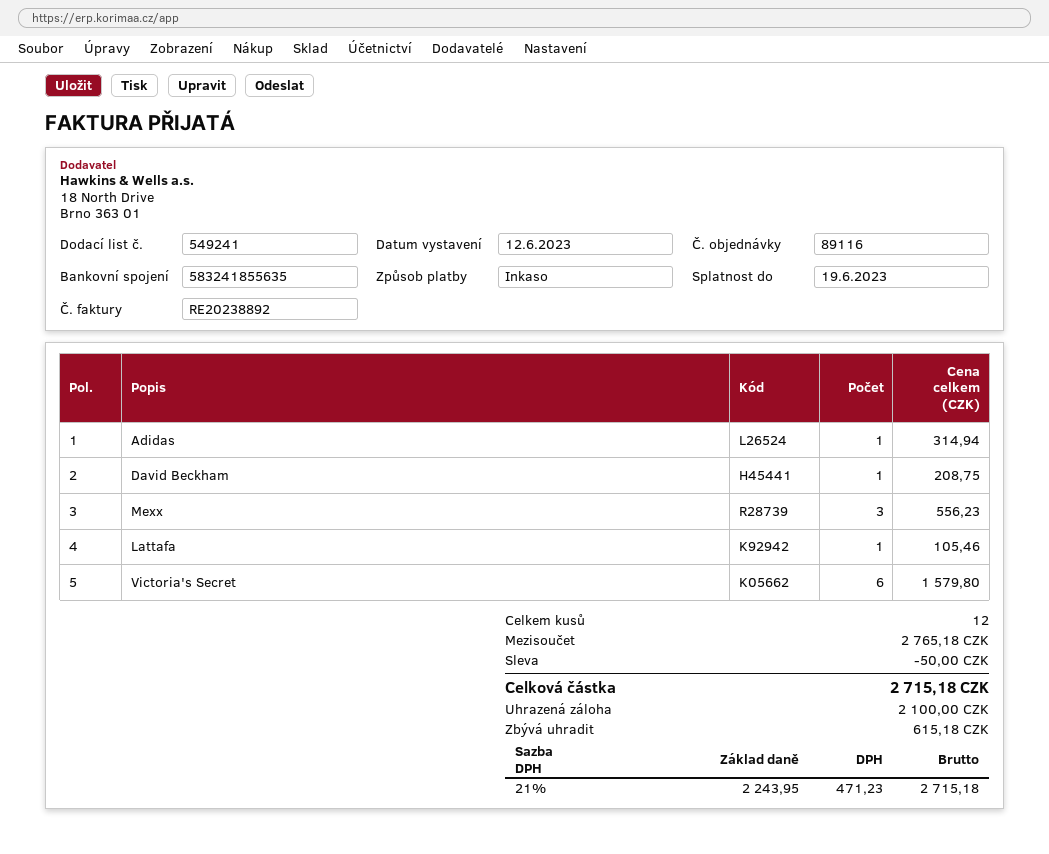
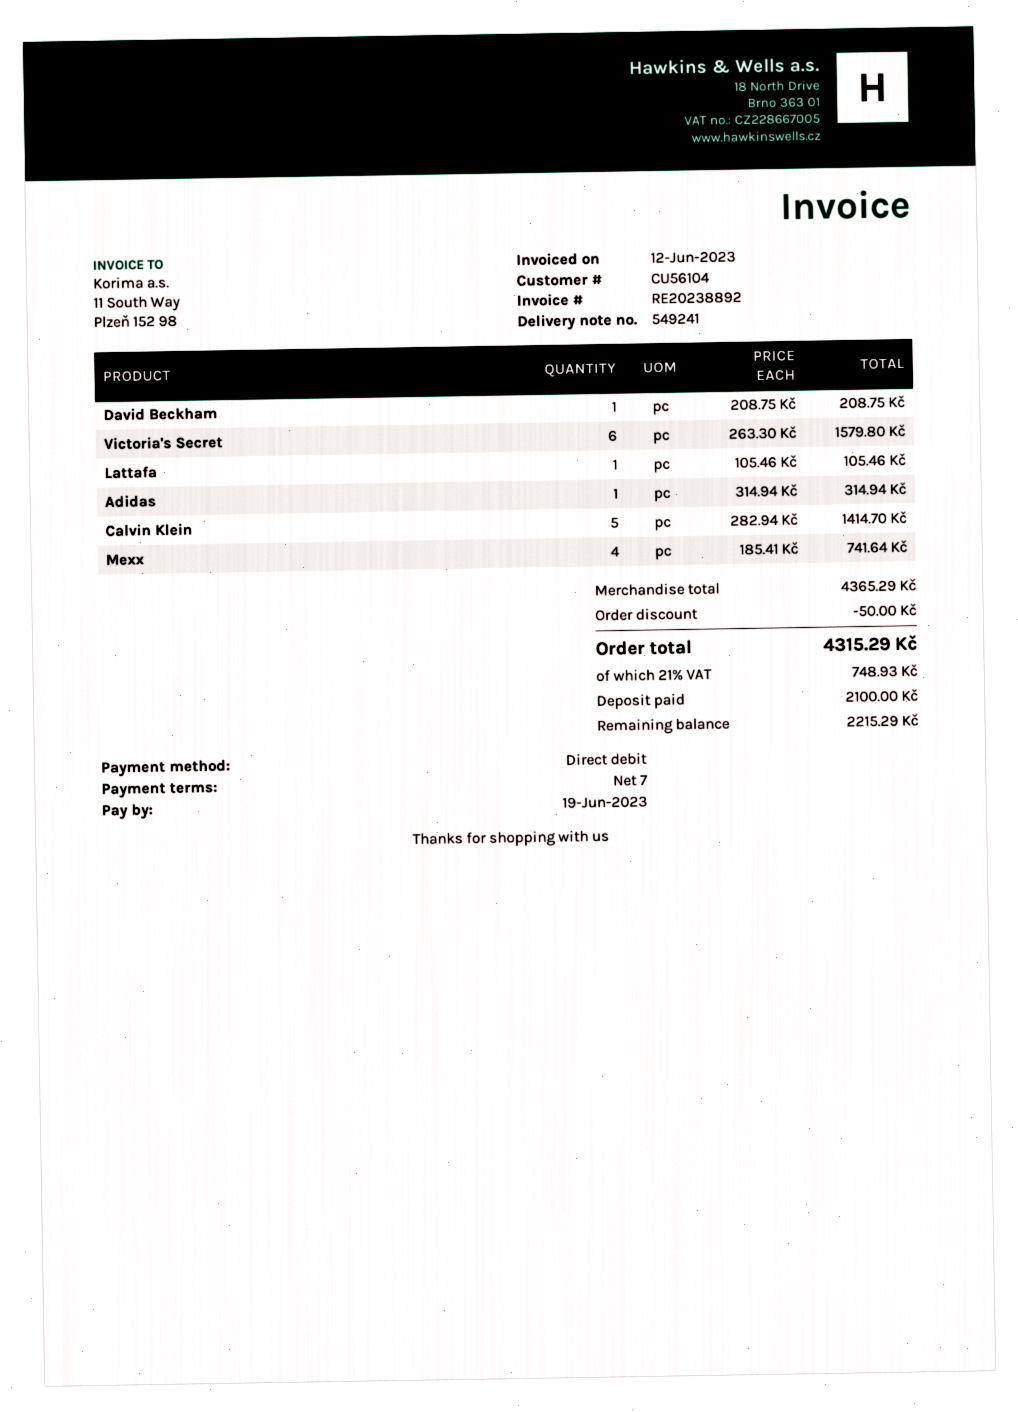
Mexx: 3 for 556.23 -> 4 for 741.64
Calvin Klein: none -> 5 for 1414.70
subtotal: 2765.18 -> 4365.29
tax: 21% = 471.23 -> 21% = 748.93
total: 2715.18 -> 4315.29
balance: 615.18 -> 2215.29

